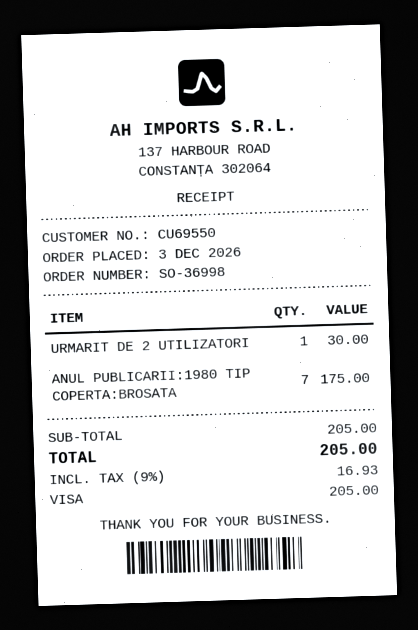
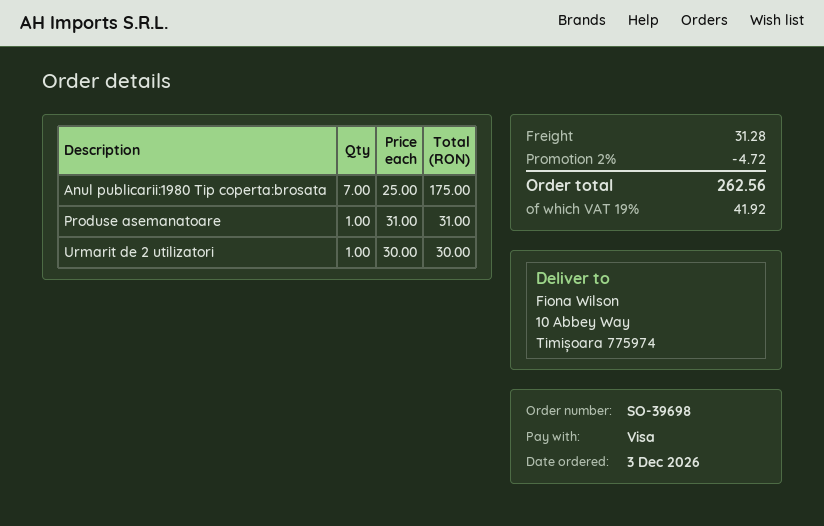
order number: SO-36998 -> SO-39698
Produse asemanatoare: none -> 1 for 31.00
discount: none -> 2% = 4.72
shipping: none -> 31.28
tax: 9% = 16.93 -> 19% = 41.92
total: 205.00 -> 262.56

